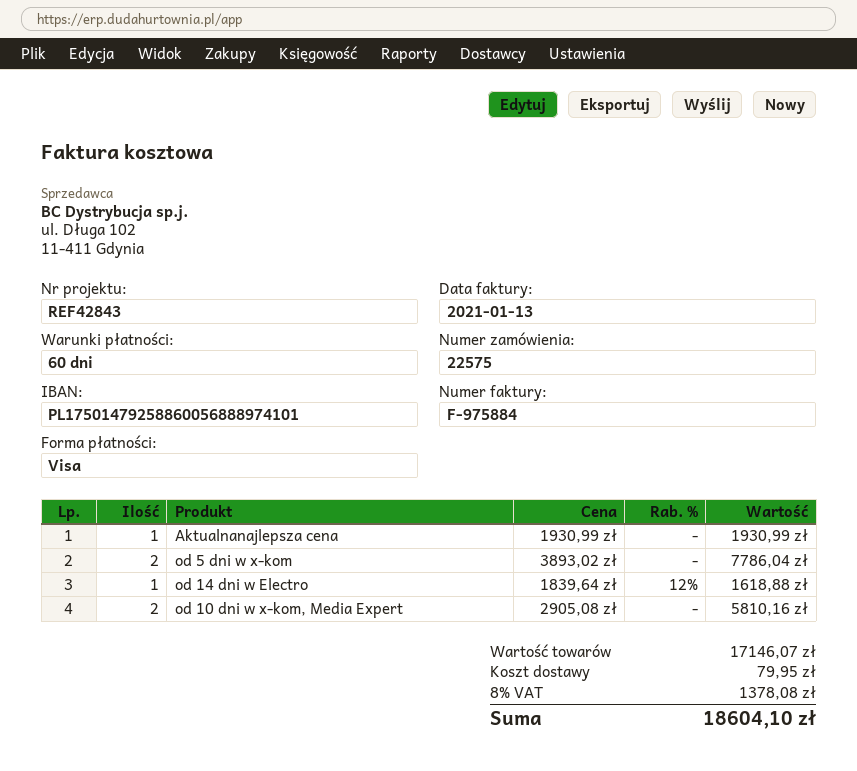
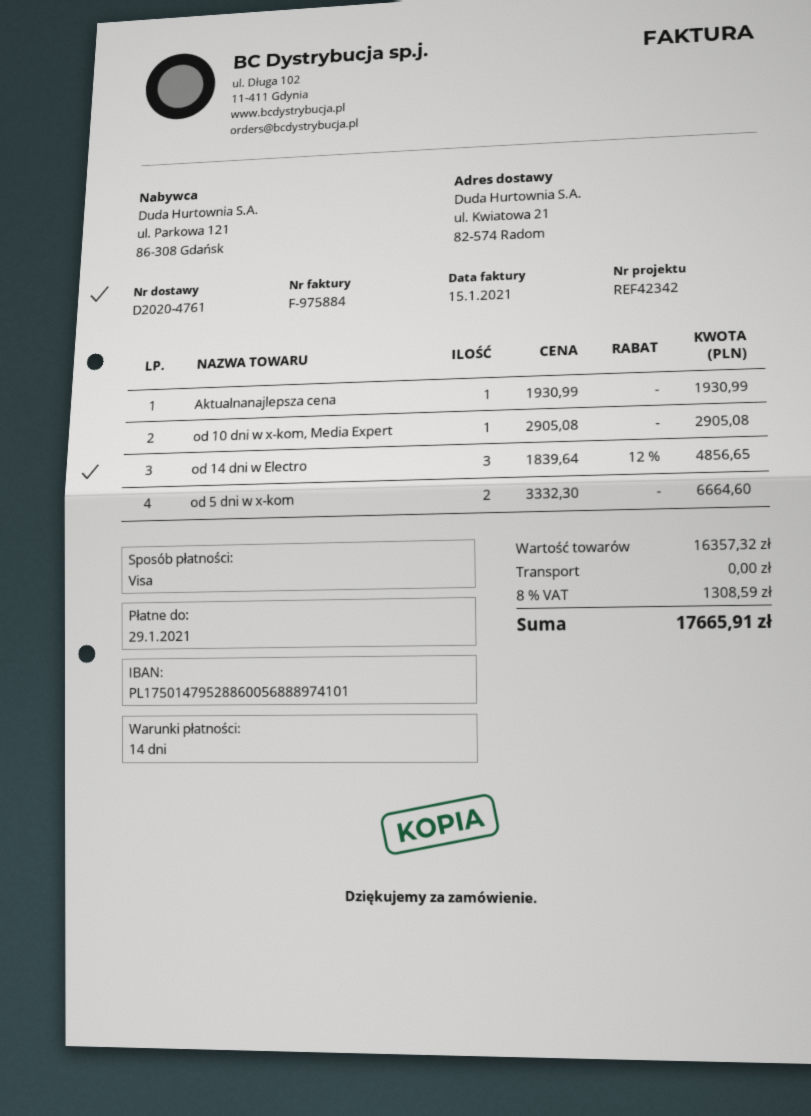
invoice date: 2021-01-13 -> 2021-01-15
payment terms: 60 days -> 14 days
reference: REF42843 -> REF42342
bank account: PL17501479258860056888974101 -> PL17501479528860056888974101
od 5 dni w x-kom: 2 x 3893.02 = 7786.04 -> 2 x 3332.30 = 6664.60
od 14 dni w Electro: 1 x 1839.64 - 12% = 1618.88 -> 3 x 1839.64 - 12% = 4856.65
od 10 dni w x-kom, Media Expert: 2 x 2905.08 = 5810.16 -> 1 x 2905.08 = 2905.08
subtotal: 17146.07 -> 16357.32
shipping: 79.95 -> 0.00
tax: 8% = 1378.08 -> 8% = 1308.59
total: 18604.10 -> 17665.91

